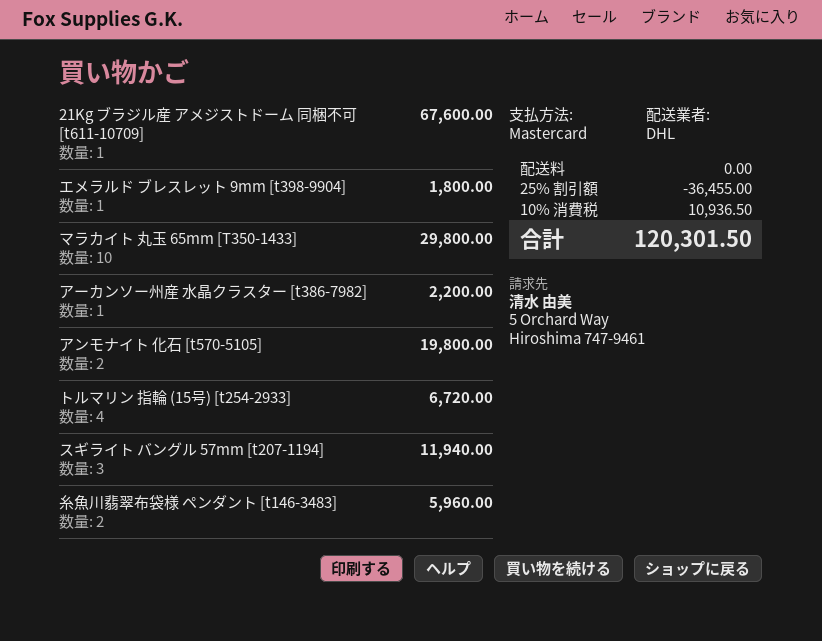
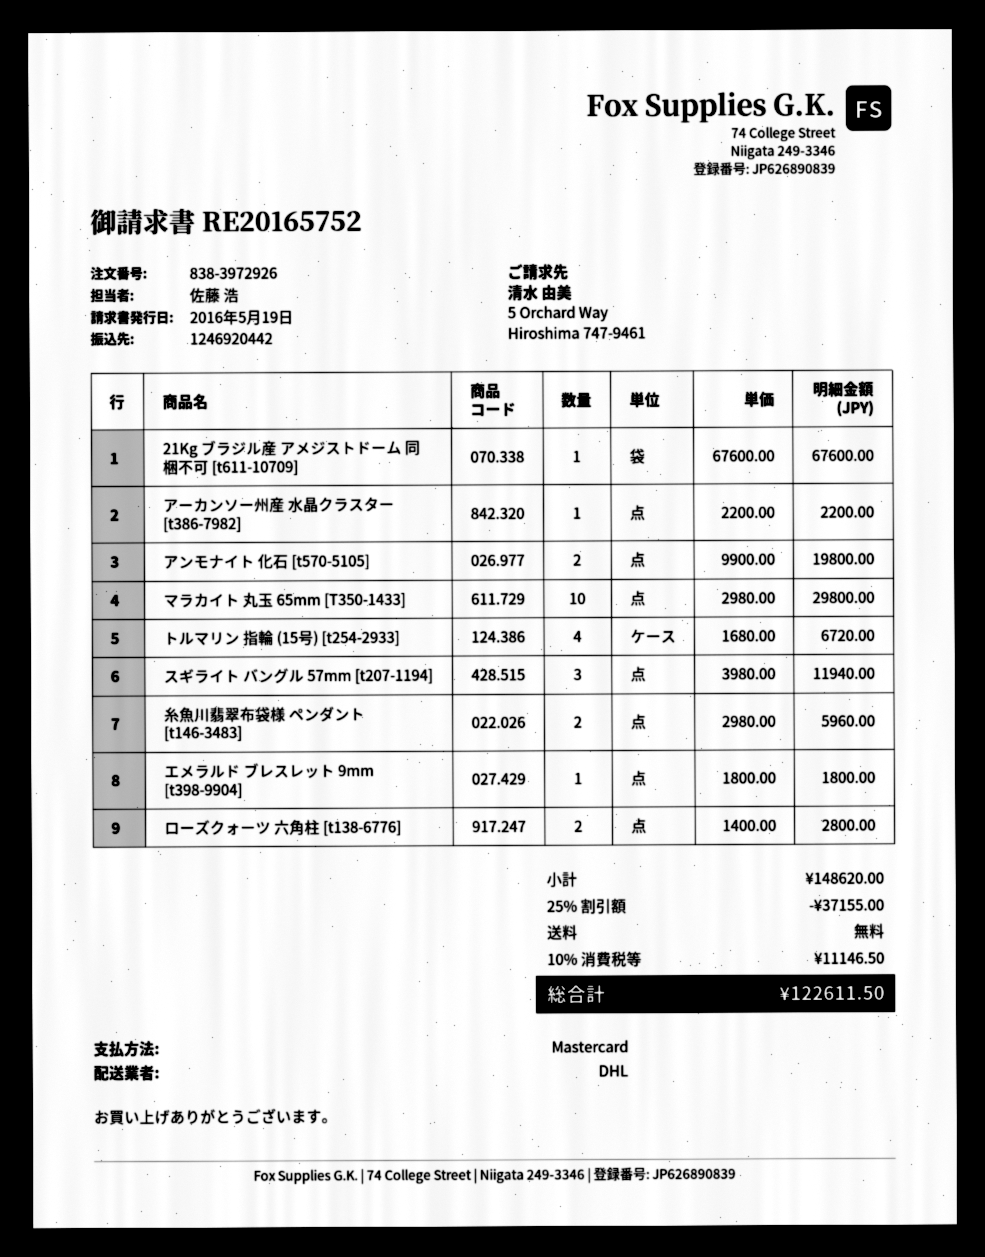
ローズクォーツ 六角柱 [t138-6776]: none -> 2 for 2800.00
discount: 25% = 36455.00 -> 25% = 37155.00
tax: 10% = 10936.50 -> 10% = 11146.50
total: 120301.50 -> 122611.50

